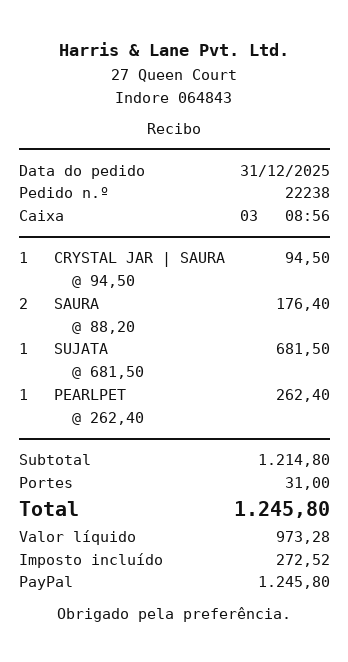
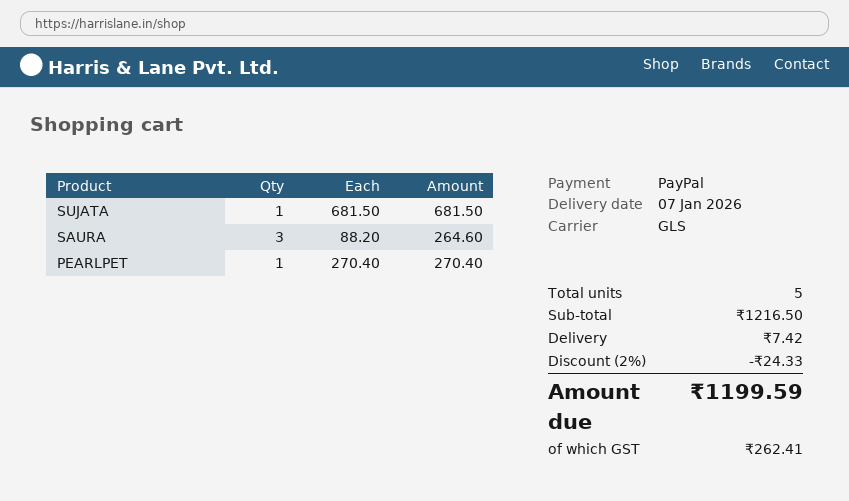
CRYSTAL JAR | SAURA: 1 x 94.50 = 94.50 -> none
SAURA: 2 x 88.20 = 176.40 -> 3 x 88.20 = 264.60
PEARLPET: 1 x 262.40 = 262.40 -> 1 x 270.40 = 270.40
subtotal: 1214.80 -> 1216.50
discount: none -> 2% = 24.33
shipping: 31.00 -> 7.42
tax: 272.52 -> 262.41
total: 1245.80 -> 1199.59

